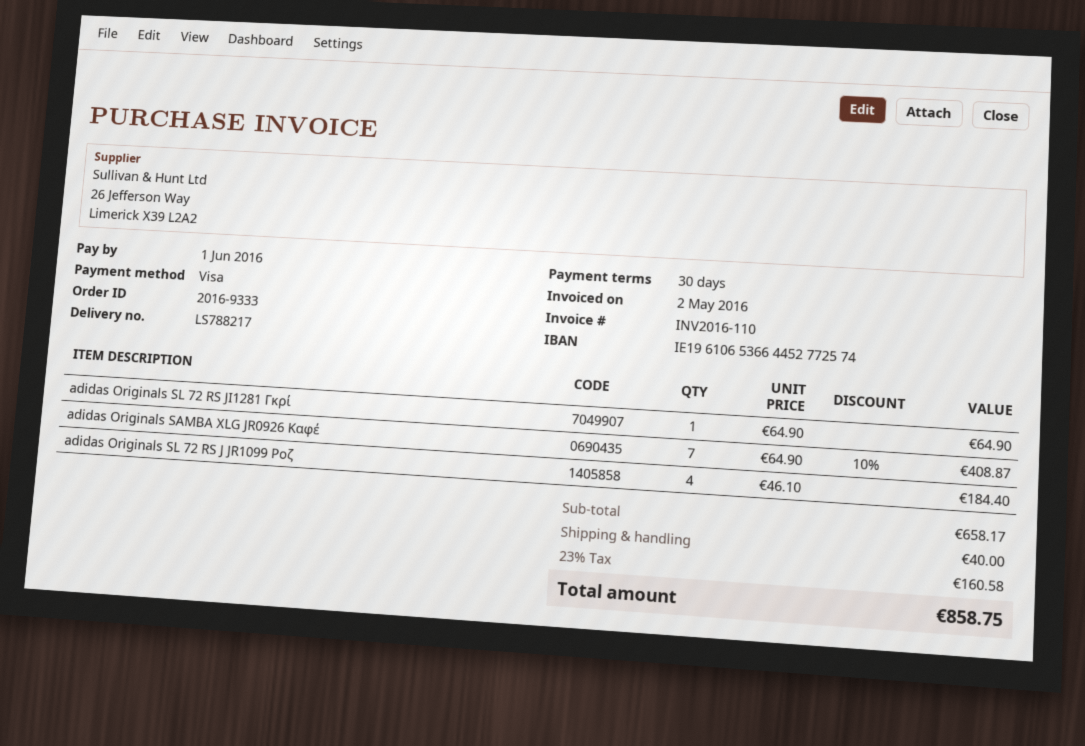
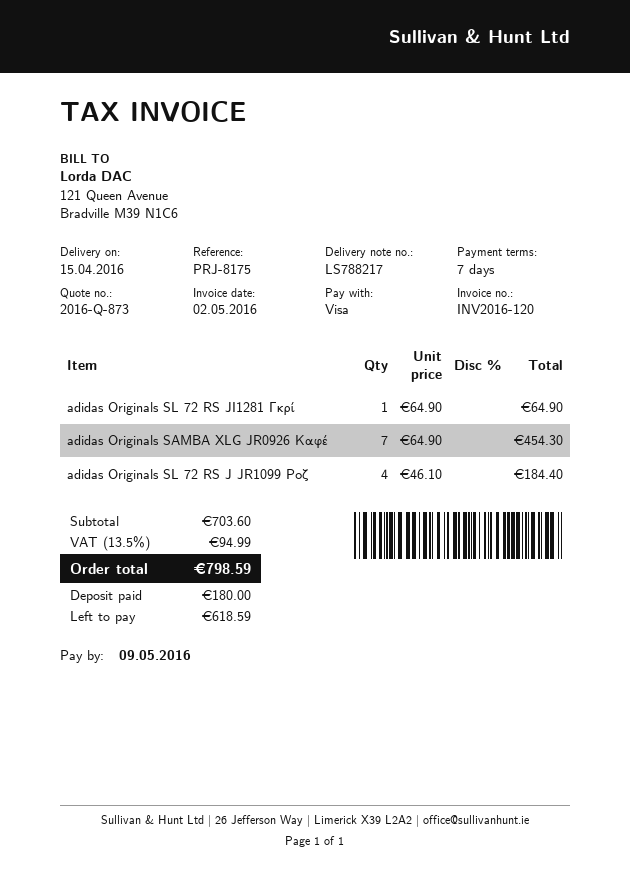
invoice number: INV2016-110 -> INV2016-120
payment terms: 30 days -> 7 days
due date: 2016-06-01 -> 2016-05-09
adidas Originals SAMBA XLG JR0926 Καφέ: 7 x 64.90 - 10% = 408.87 -> 7 x 64.90 = 454.30
subtotal: 658.17 -> 703.60
shipping: 40.00 -> none
tax: 23% = 160.58 -> 13.5% = 94.99
total: 858.75 -> 798.59

